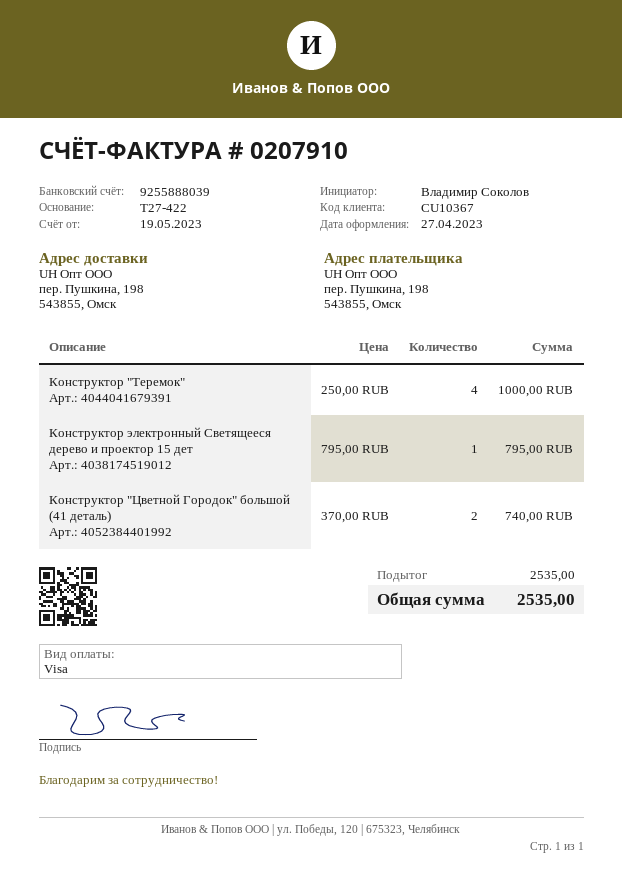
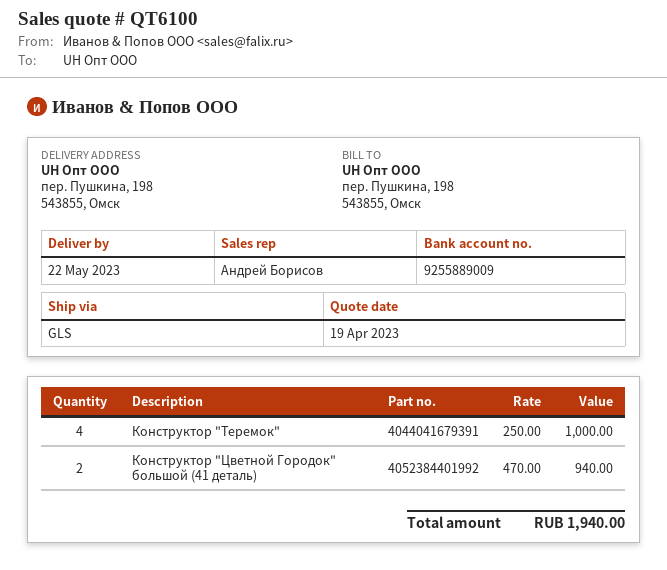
bank account: 9255888039 -> 9255889009
Конструктор электронный Светящееся дерево и проектор 15 дет: 1 x 795.00 = 795.00 -> none
Конструктор "Цветной Городок" большой (41 деталь): 2 x 370.00 = 740.00 -> 2 x 470.00 = 940.00
total: 2535.00 -> 1940.00

